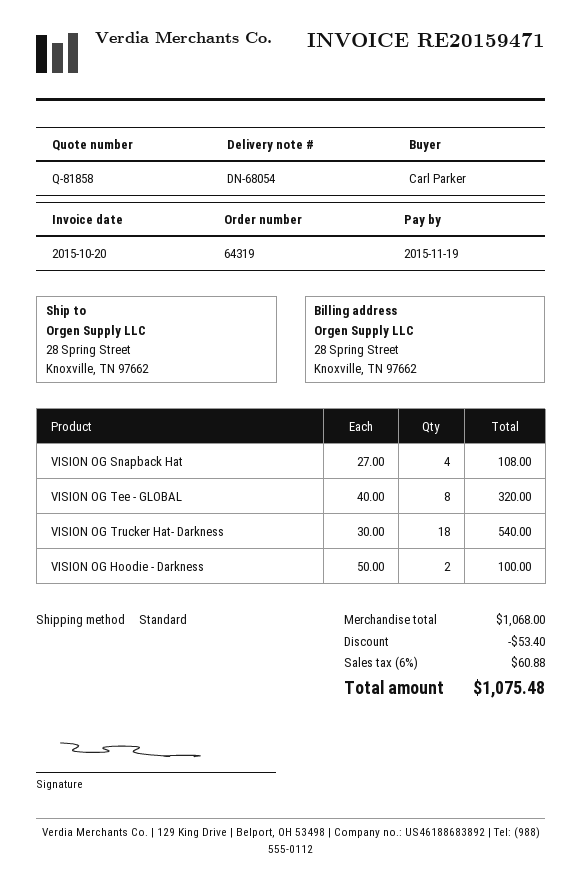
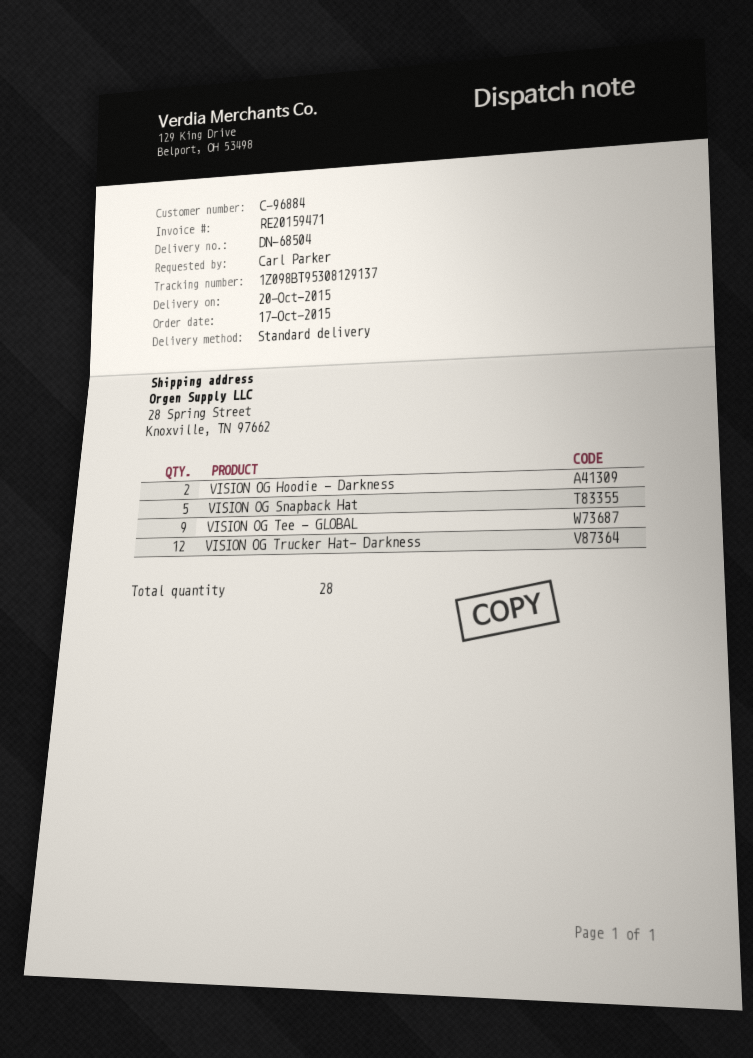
delivery note number: DN-68054 -> DN-68504
VISION OG Snapback Hat: 4 -> 5
VISION OG Tee - GLOBAL: 8 -> 9
VISION OG Trucker Hat- Darkness: 18 -> 12

